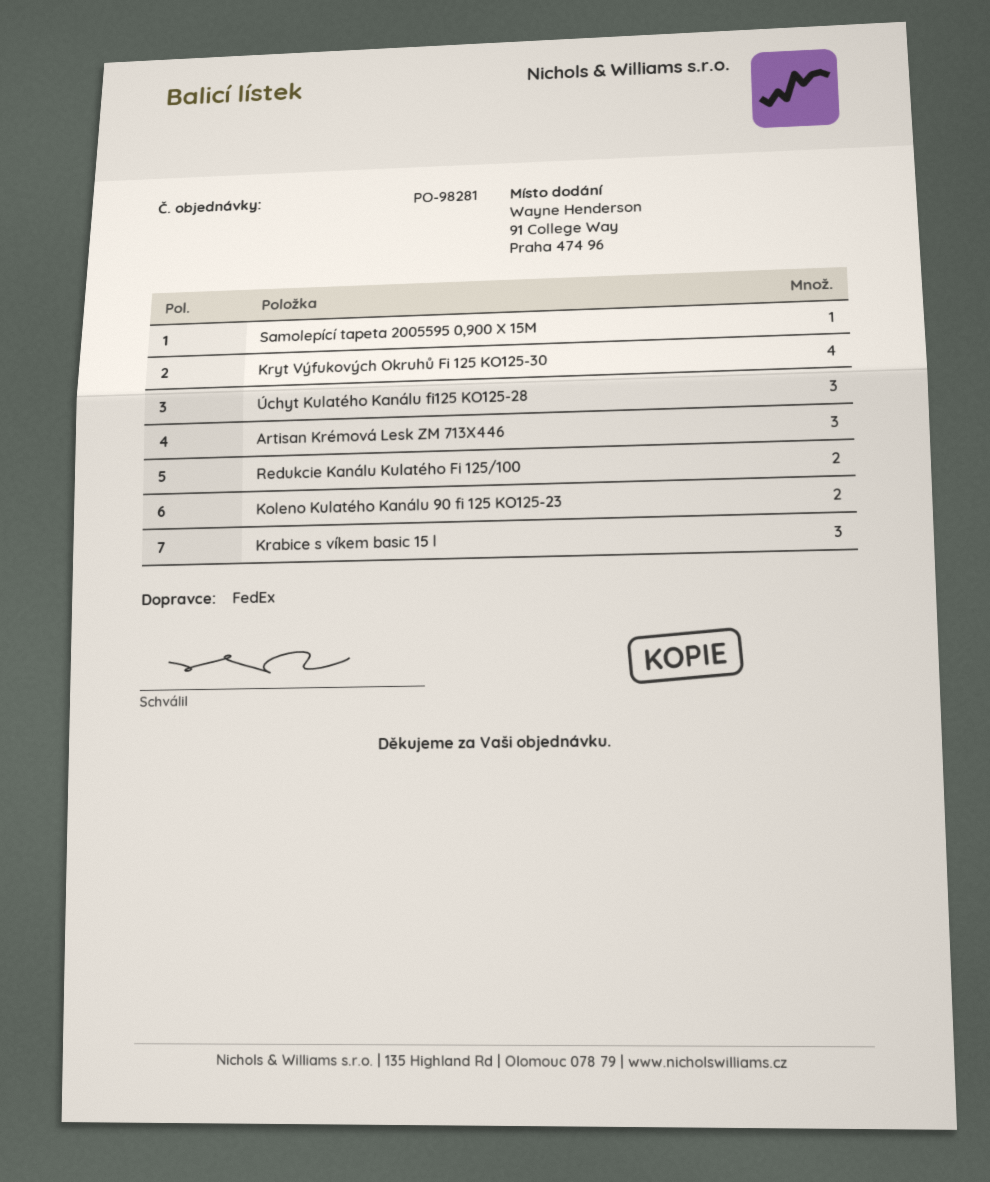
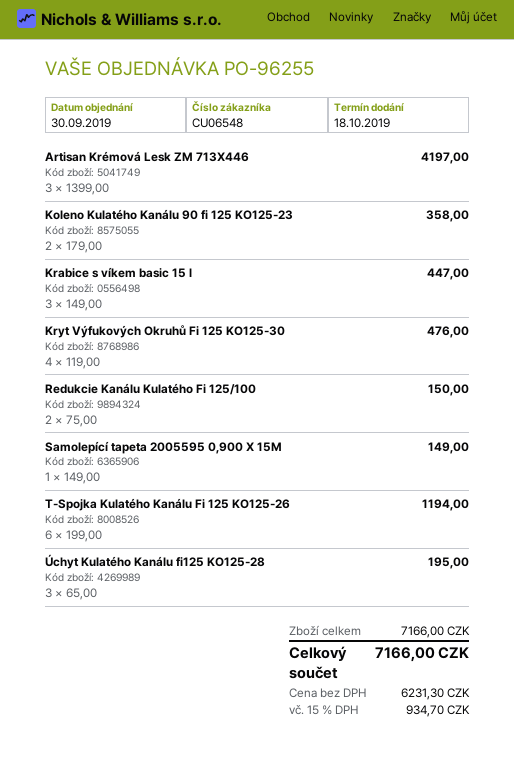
order number: PO-98281 -> PO-96255
T-Spojka Kulatého Kanálu Fi 125 KO125-26: none -> 6

